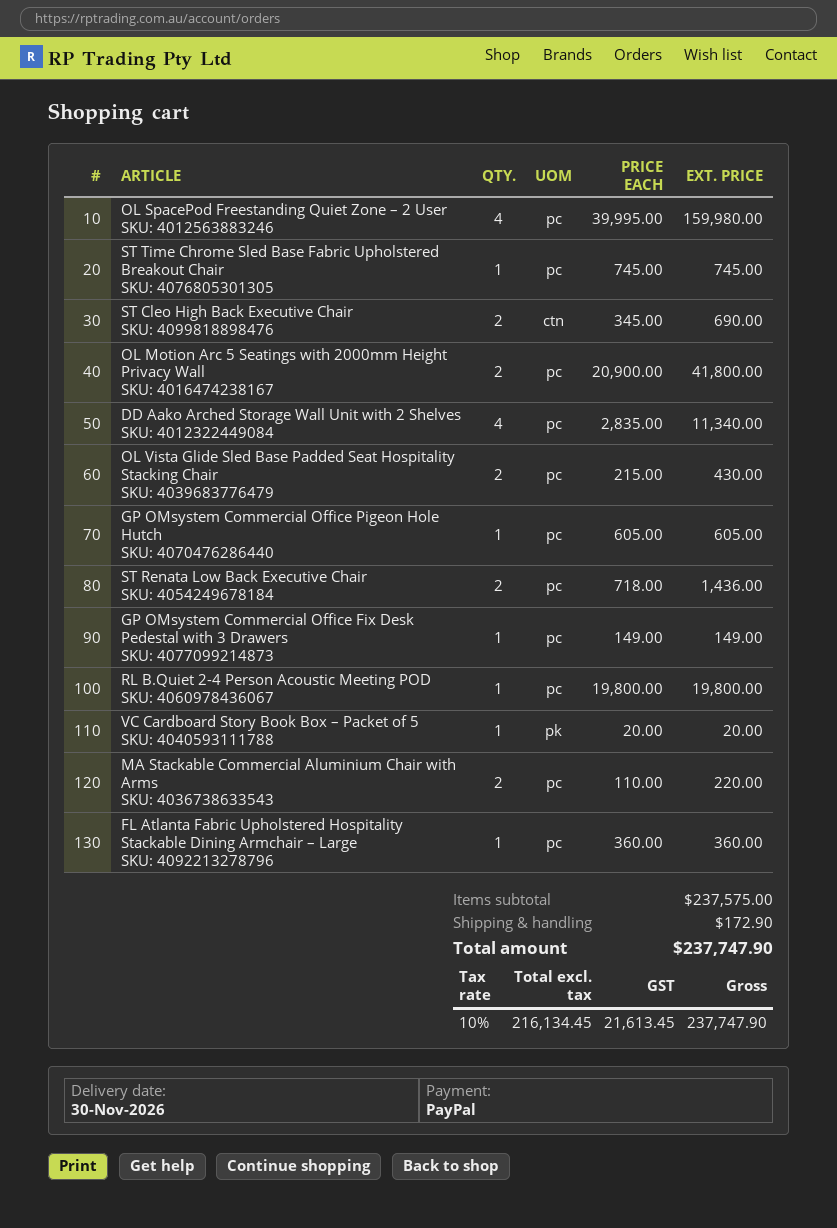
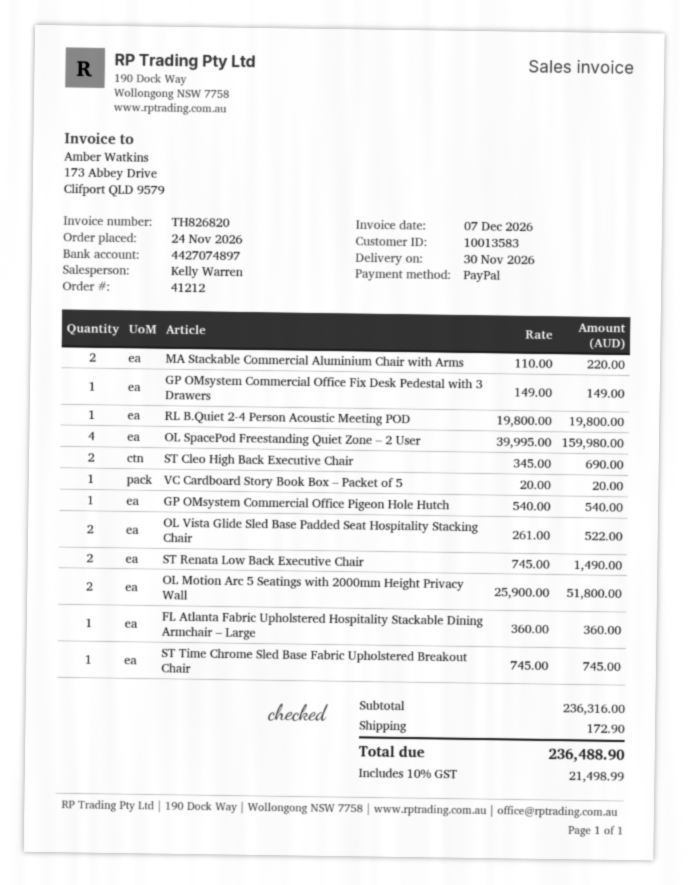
OL Motion Arc 5 Seatings with 2000mm Height Privacy Wall: 2 x 20900.00 = 41800.00 -> 2 x 25900.00 = 51800.00
DD Aako Arched Storage Wall Unit with 2 Shelves: 4 x 2835.00 = 11340.00 -> none
OL Vista Glide Sled Base Padded Seat Hospitality Stacking Chair: 2 x 215.00 = 430.00 -> 2 x 261.00 = 522.00
GP OMsystem Commercial Office Pigeon Hole Hutch: 1 x 605.00 = 605.00 -> 1 x 540.00 = 540.00
ST Renata Low Back Executive Chair: 2 x 718.00 = 1436.00 -> 2 x 745.00 = 1490.00
subtotal: 237575.00 -> 236316.00
tax: 10% = 21613.45 -> 10% = 21498.99
total: 237747.90 -> 236488.90

